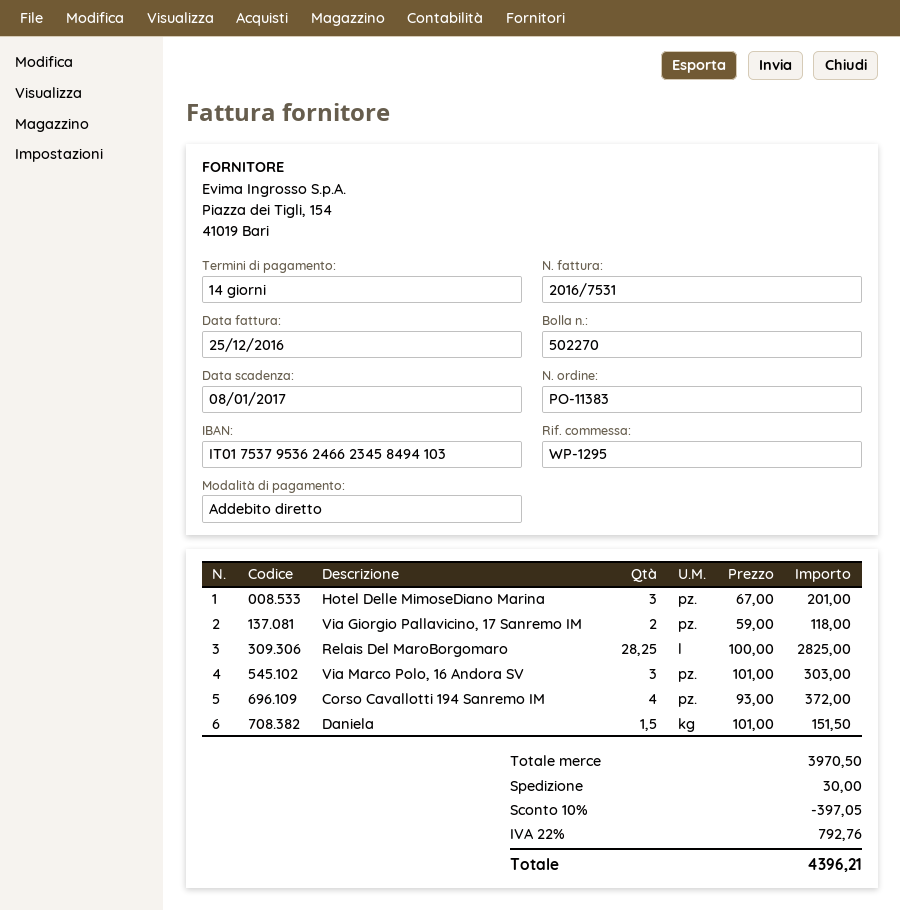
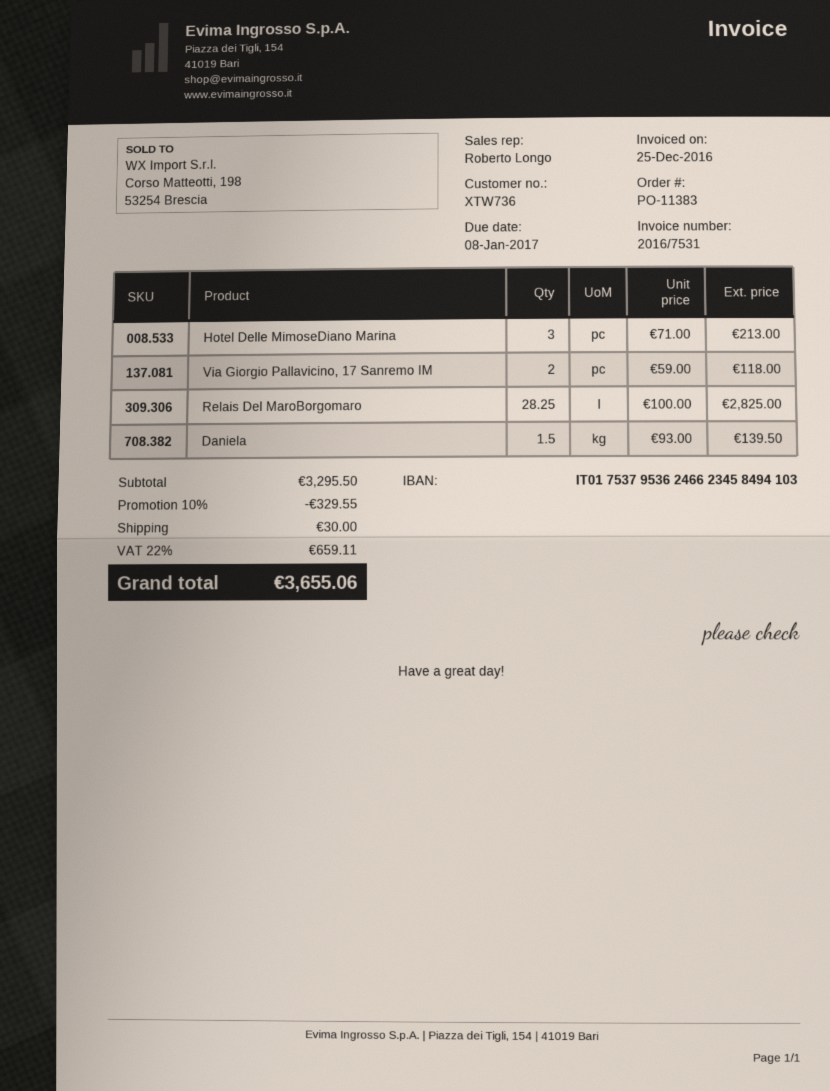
Hotel Delle MimoseDiano Marina: 3 x 67.00 = 201.00 -> 3 x 71.00 = 213.00
Via Marco Polo, 16 Andora SV: 3 x 101.00 = 303.00 -> none
Corso Cavallotti 194 Sanremo IM: 4 x 93.00 = 372.00 -> none
Daniela: 1.5 x 101.00 = 151.50 -> 1.5 x 93.00 = 139.50
subtotal: 3970.50 -> 3295.50
discount: 10% = 397.05 -> 10% = 329.55
tax: 22% = 792.76 -> 22% = 659.11
total: 4396.21 -> 3655.06

